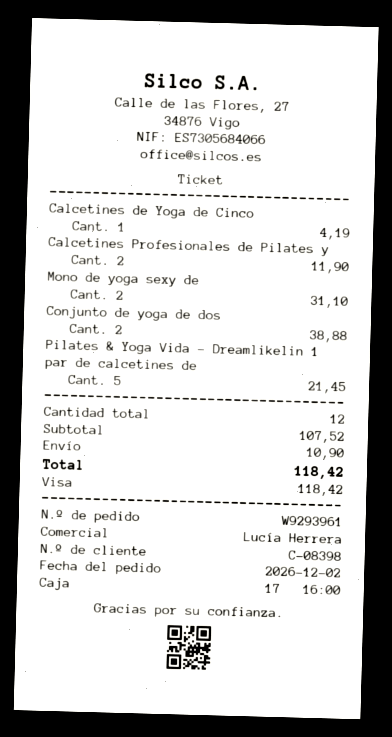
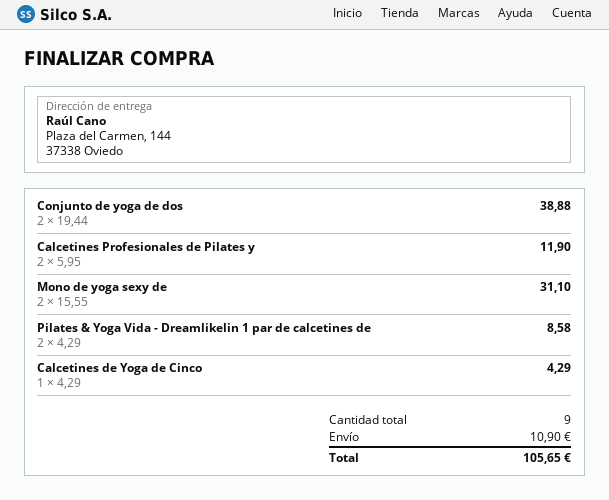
Calcetines de Yoga de Cinco: 1 for 4.19 -> 1 for 4.29
Pilates & Yoga Vida - Dreamlikelin 1 par de calcetines de: 5 for 21.45 -> 2 for 8.58
total quantity: 12 -> 9
total: 118.42 -> 105.65

